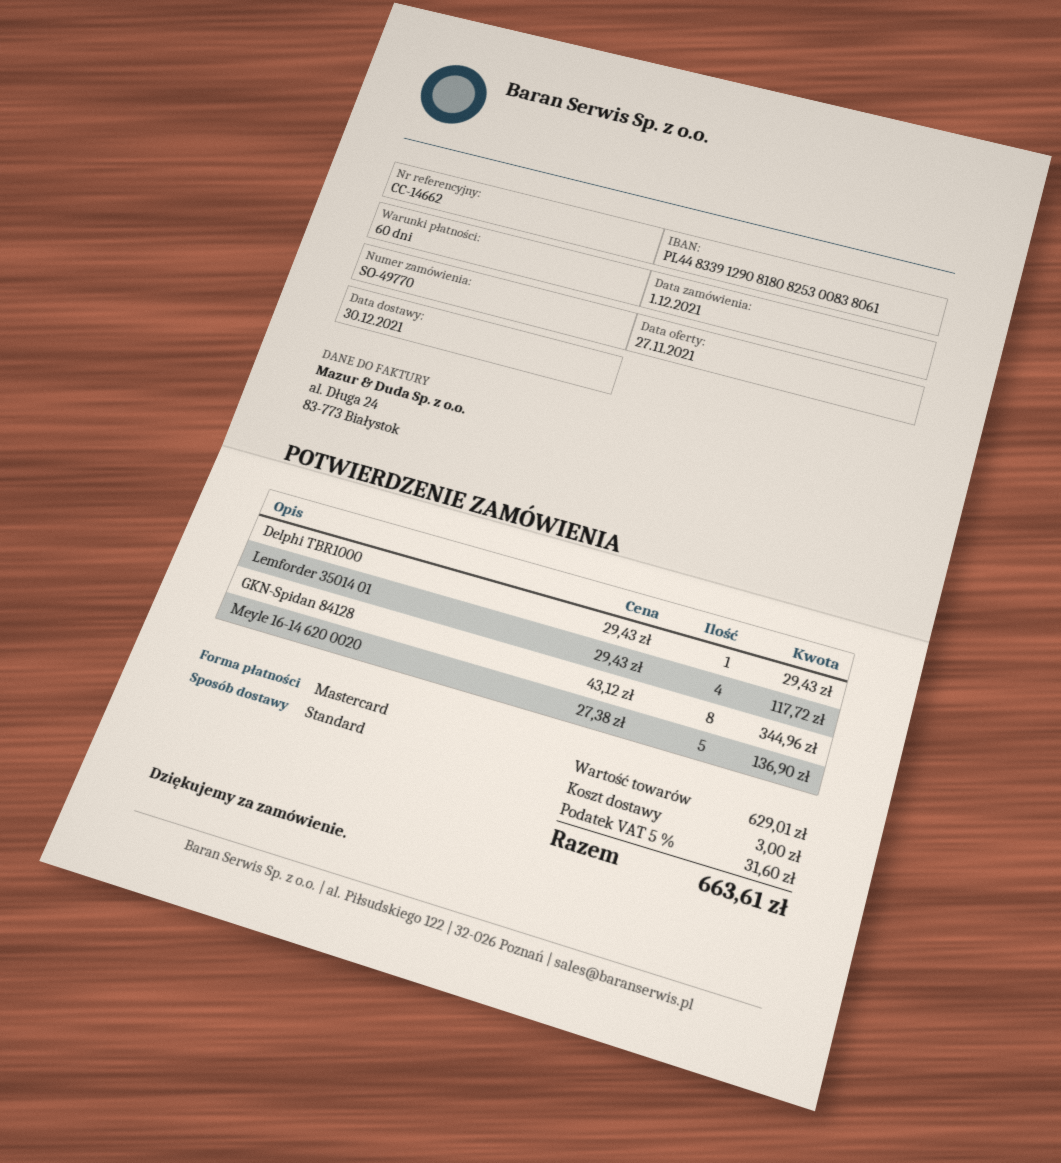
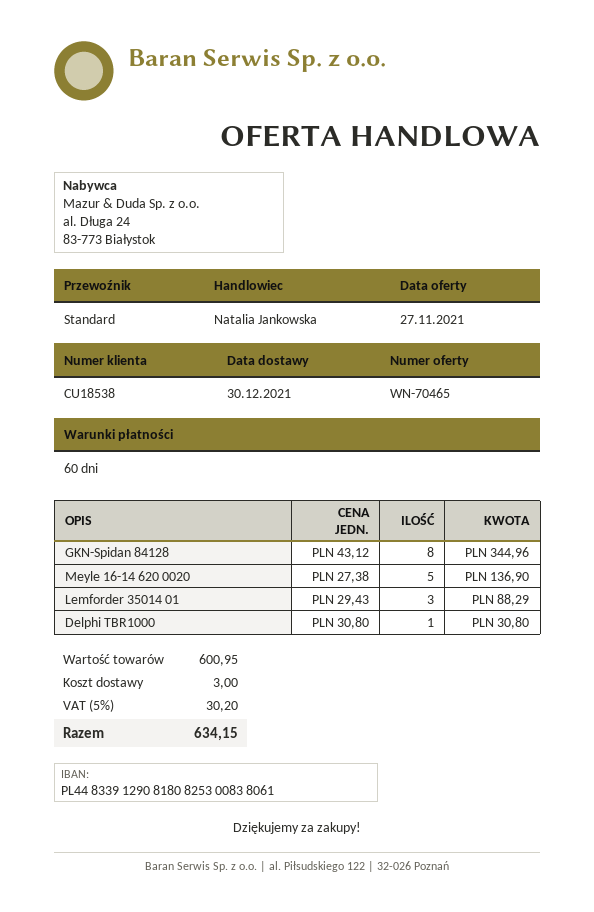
Delphi TBR1000: 1 x 29.43 = 29.43 -> 1 x 30.80 = 30.80
Lemforder 35014 01: 4 x 29.43 = 117.72 -> 3 x 29.43 = 88.29
subtotal: 629.01 -> 600.95
tax: 5% = 31.60 -> 5% = 30.20
total: 663.61 -> 634.15

